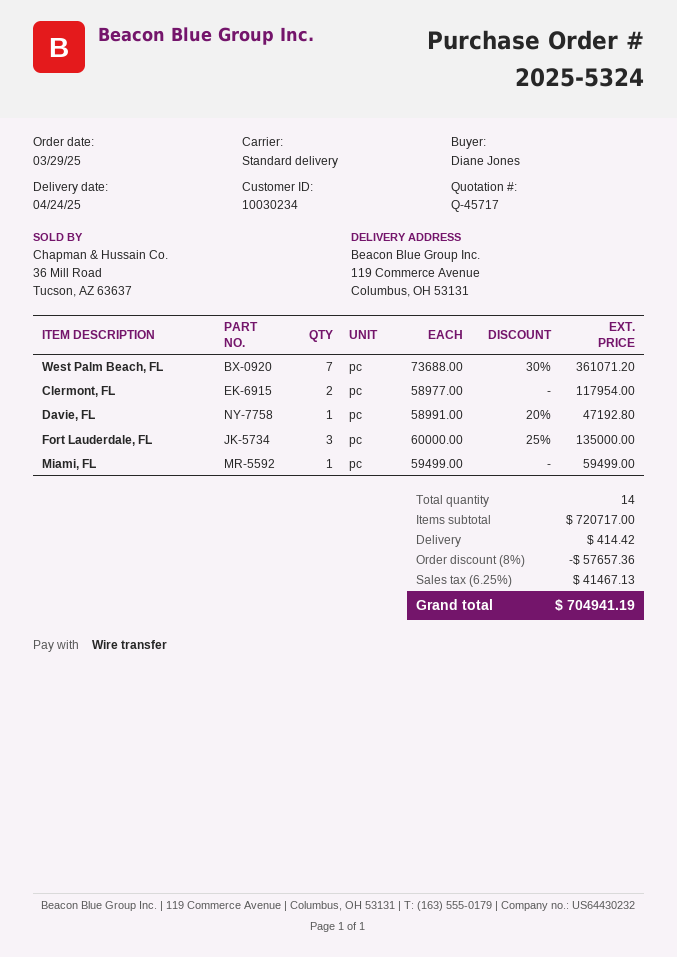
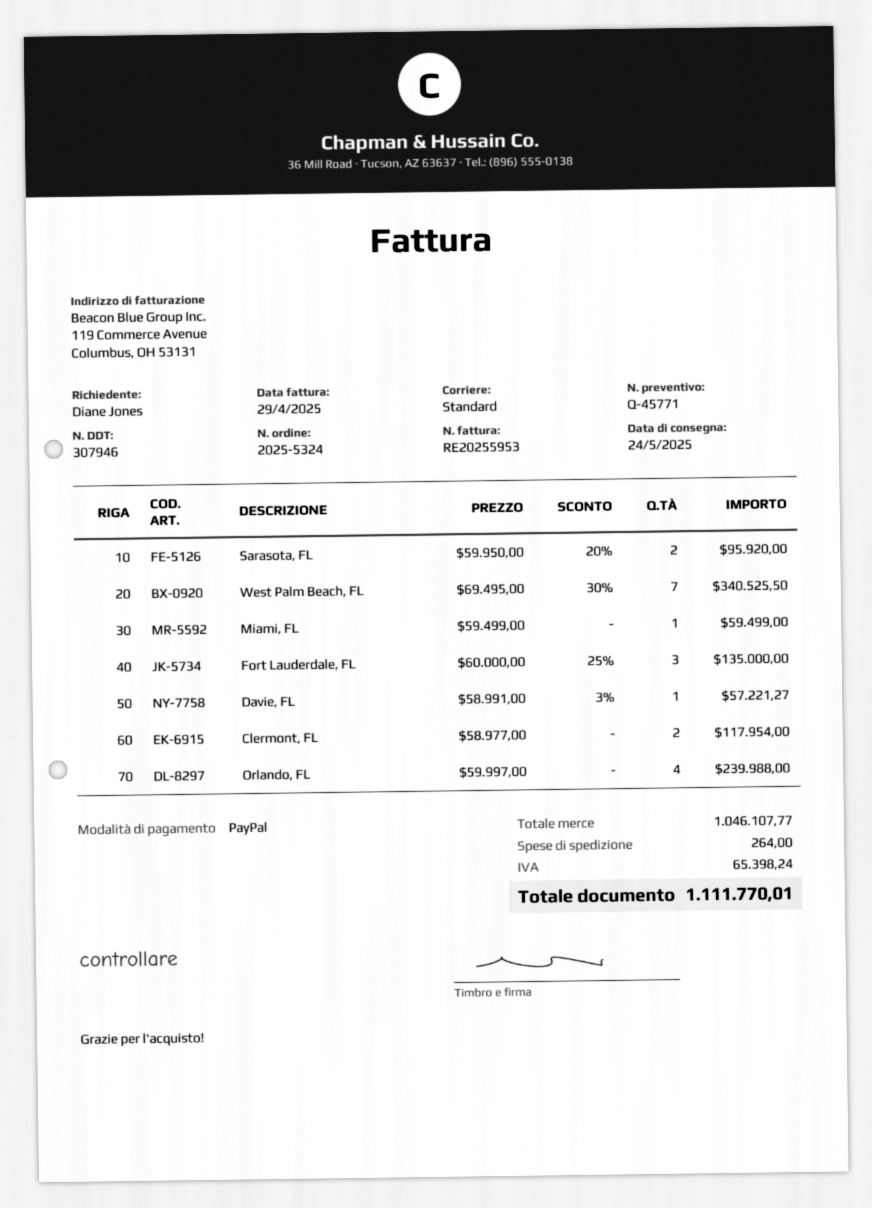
quote number: Q-45717 -> Q-45771
delivery date: 2025-04-24 -> 2025-05-24
payment method: bank transfer -> PayPal
West Palm Beach, FL: 7 x 73688.00 - 30% = 361071.20 -> 7 x 69495.00 - 30% = 340525.50
Davie, FL: 1 x 58991.00 - 20% = 47192.80 -> 1 x 58991.00 - 3% = 57221.27
Sarasota, FL: none -> 2 x 59950.00 - 20% = 95920.00
Orlando, FL: none -> 4 x 59997.00 = 239988.00
subtotal: 720717.00 -> 1046107.77
discount: 8% = 57657.36 -> none
shipping: 414.42 -> 264.00
tax: 41467.13 -> 65398.24
total: 704941.19 -> 1111770.01

